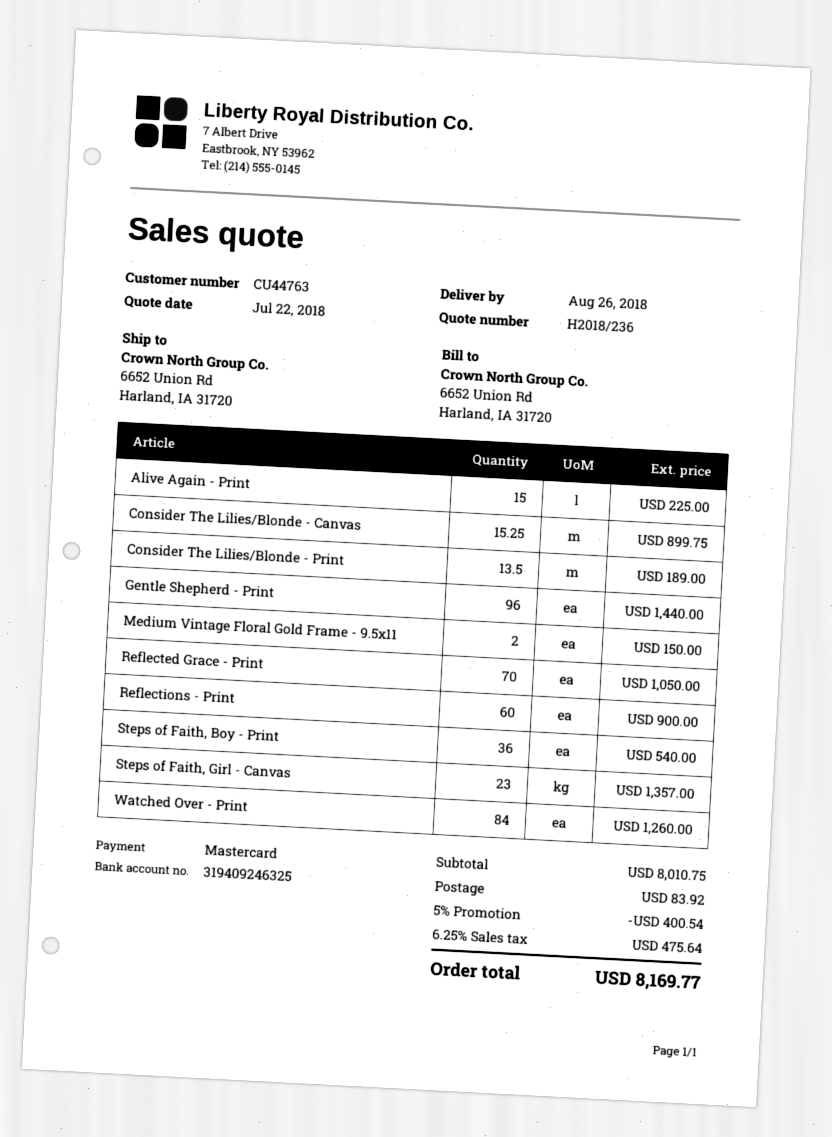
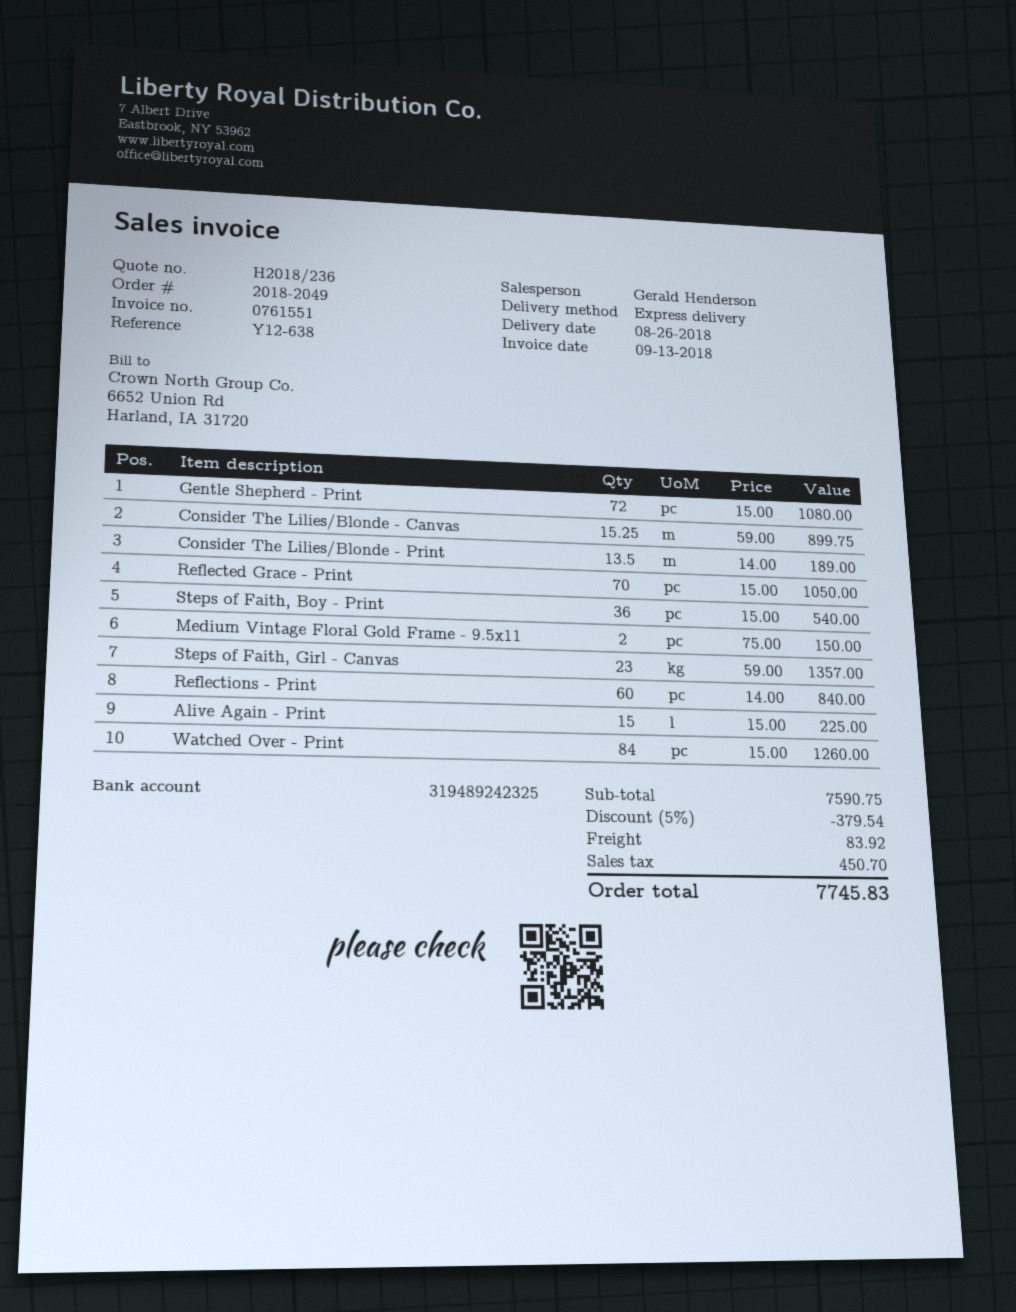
bank account: 319409246325 -> 319489242325
Gentle Shepherd - Print: 96 for 1440.00 -> 72 for 1080.00
Reflections - Print: 60 for 900.00 -> 60 for 840.00
subtotal: 8010.75 -> 7590.75
discount: 5% = 400.54 -> 5% = 379.54
tax: 475.64 -> 450.70
total: 8169.77 -> 7745.83

